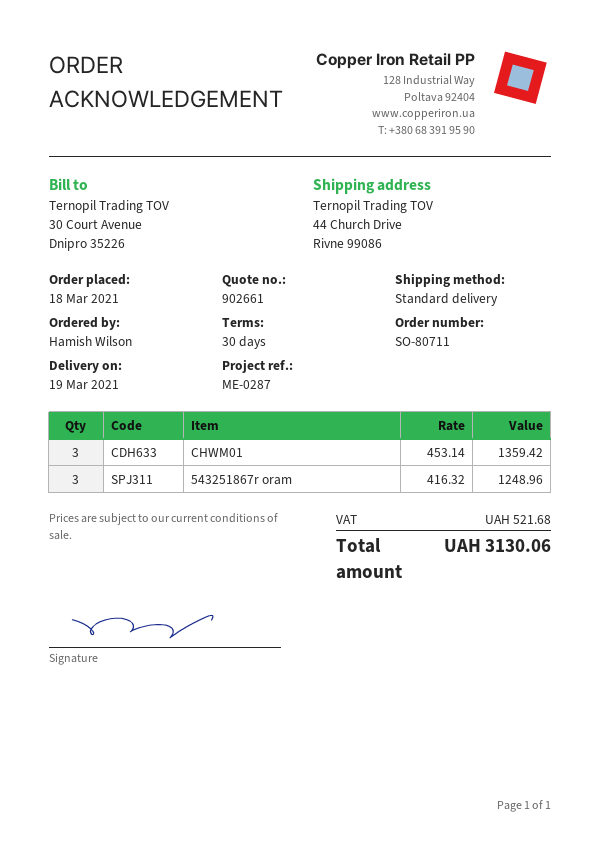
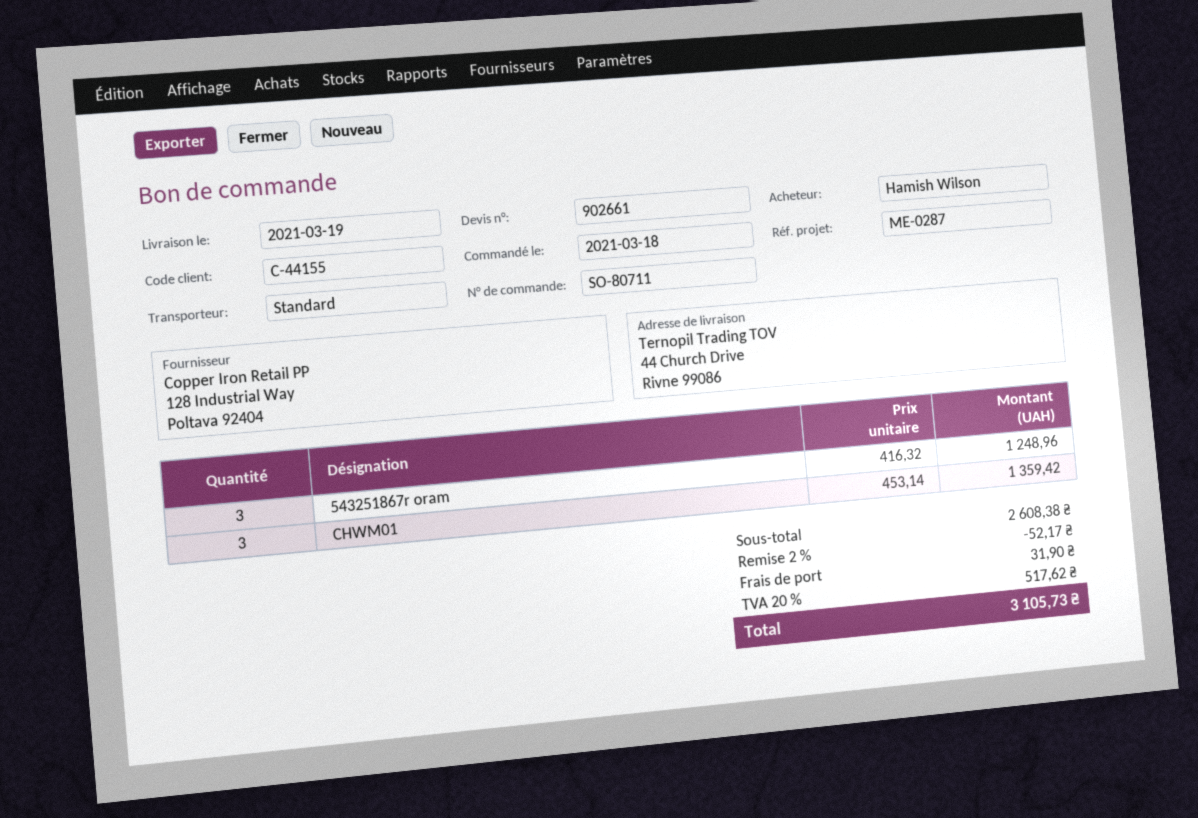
discount: none -> 2% = 52.17
shipping: none -> 31.90
tax: 521.68 -> 517.62
total: 3130.06 -> 3105.73

